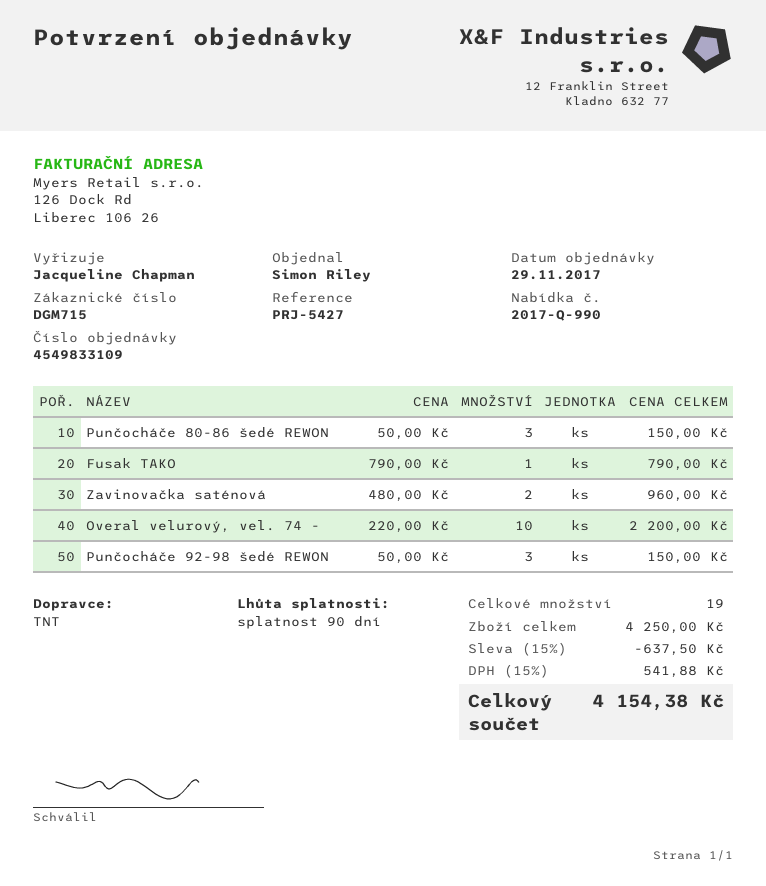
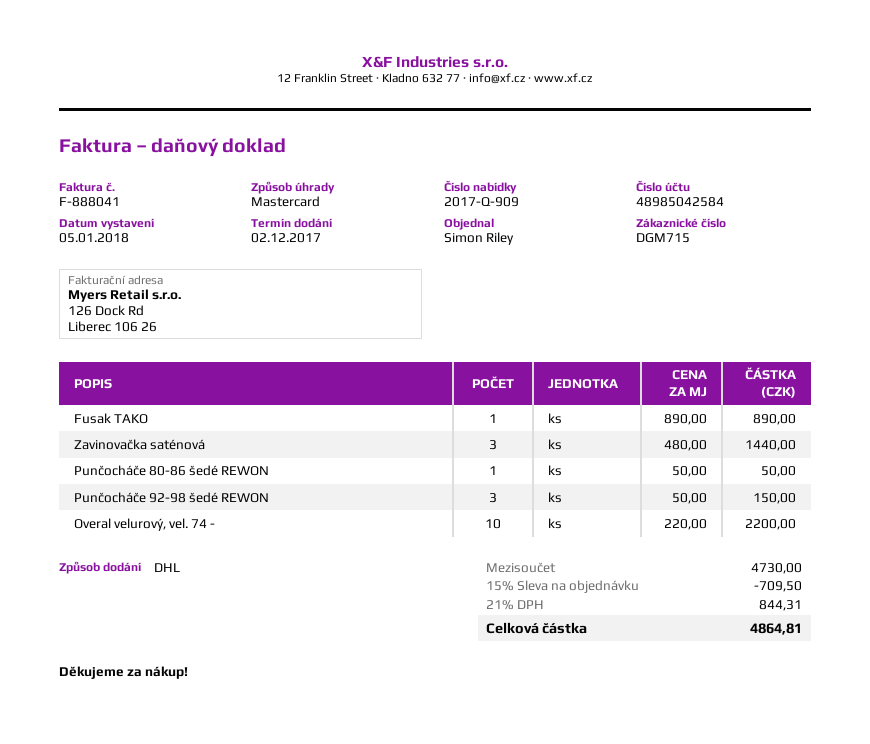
quote number: 2017-Q-990 -> 2017-Q-909
shipping method: TNT -> DHL
Punčocháče 80-86 šedé REWON: 3 x 50.00 = 150.00 -> 1 x 50.00 = 50.00
Fusak TAKO: 1 x 790.00 = 790.00 -> 1 x 890.00 = 890.00
Zavinovačka saténová: 2 x 480.00 = 960.00 -> 3 x 480.00 = 1440.00
subtotal: 4250.00 -> 4730.00
discount: 15% = 637.50 -> 15% = 709.50
tax: 15% = 541.88 -> 21% = 844.31
total: 4154.38 -> 4864.81

